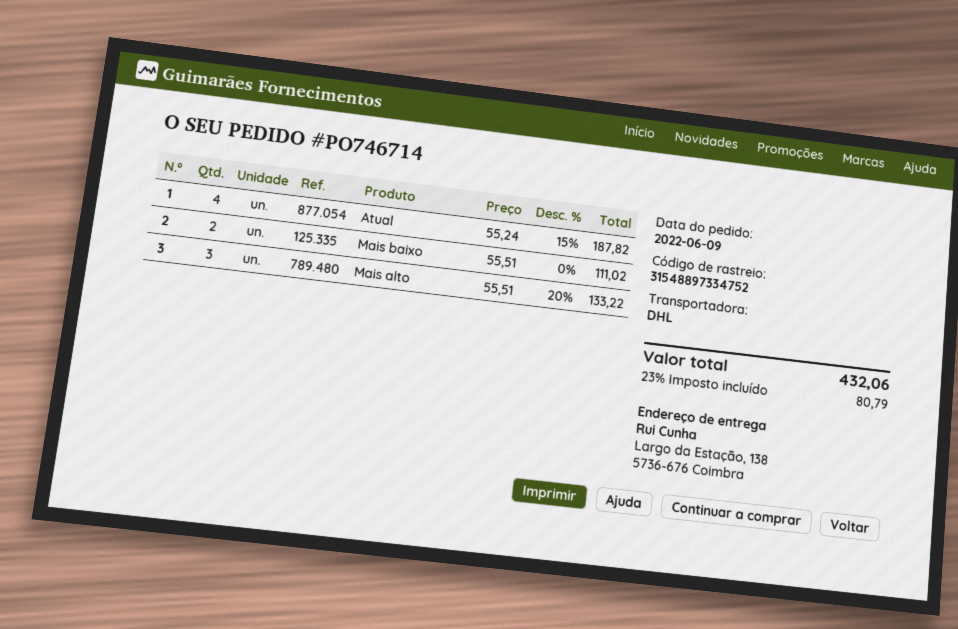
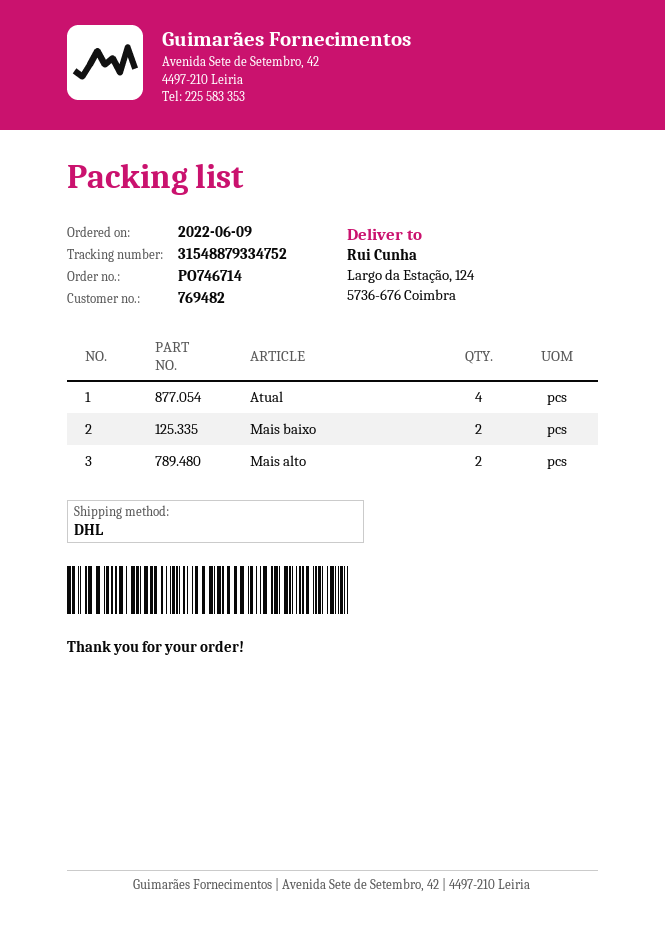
tracking number: 31548897334752 -> 31548879334752
ship to: Largo da Estação, 138, 5736-676 Coimbra -> Largo da Estação, 124, 5736-676 Coimbra
Mais alto: 3 -> 2

